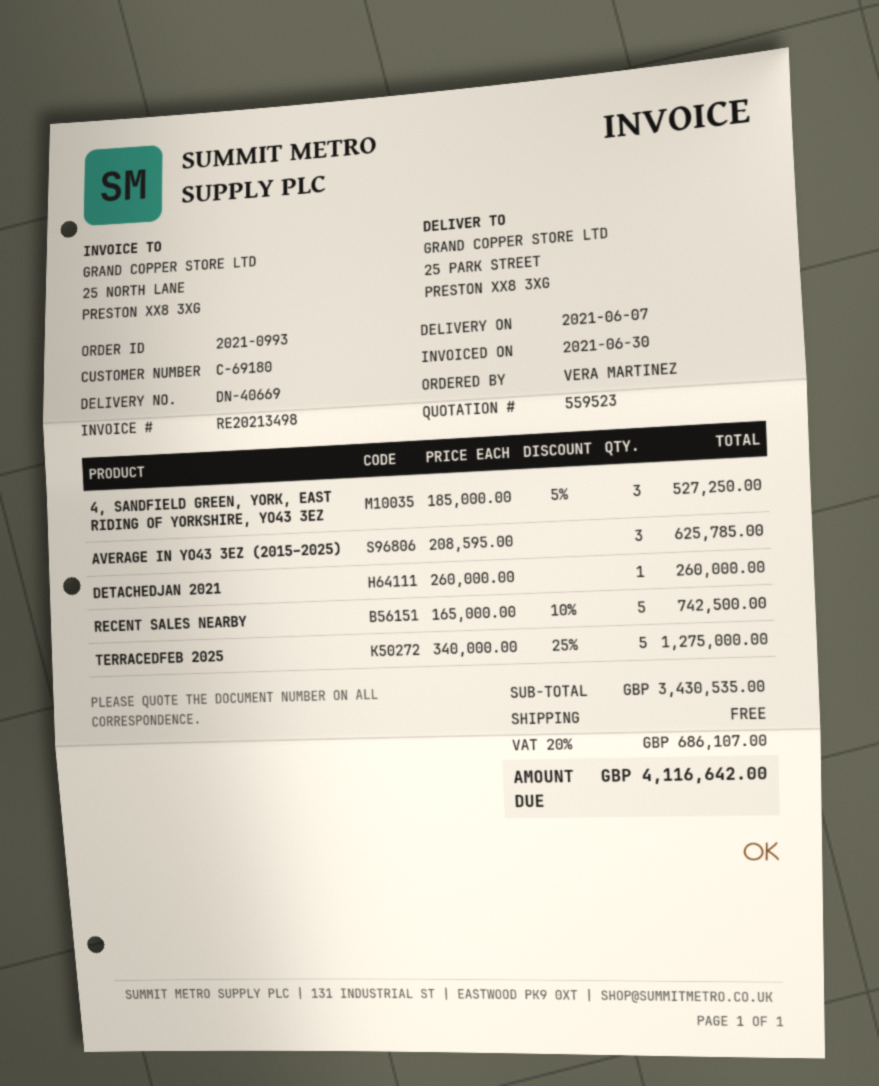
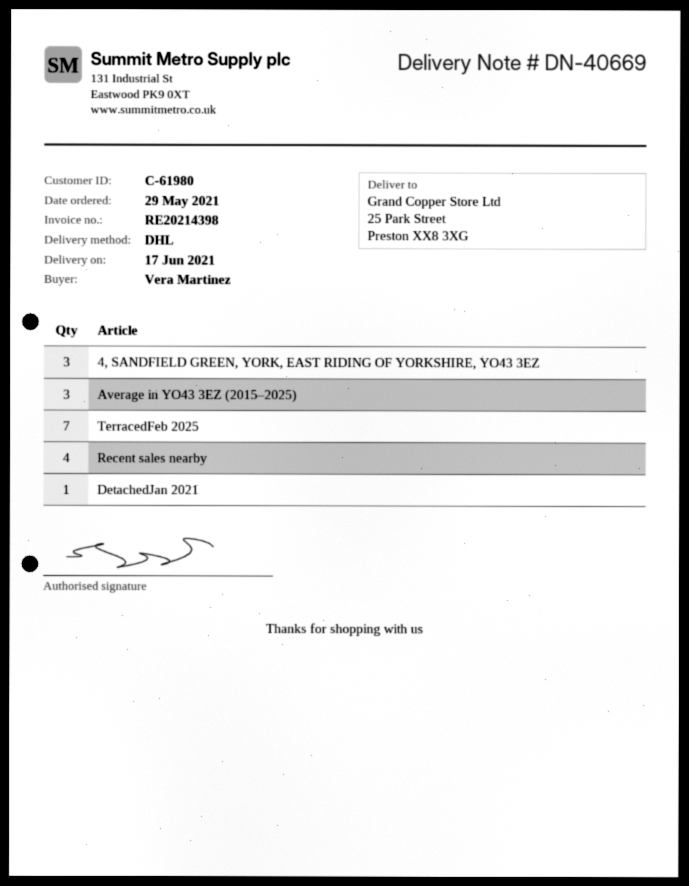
delivery date: 2021-06-07 -> 2021-06-17
invoice number: RE20213498 -> RE20214398
customer number: C-69180 -> C-61980
RECENT SALES NEARBY: 5 -> 4
TERRACEDFEB 2025: 5 -> 7

